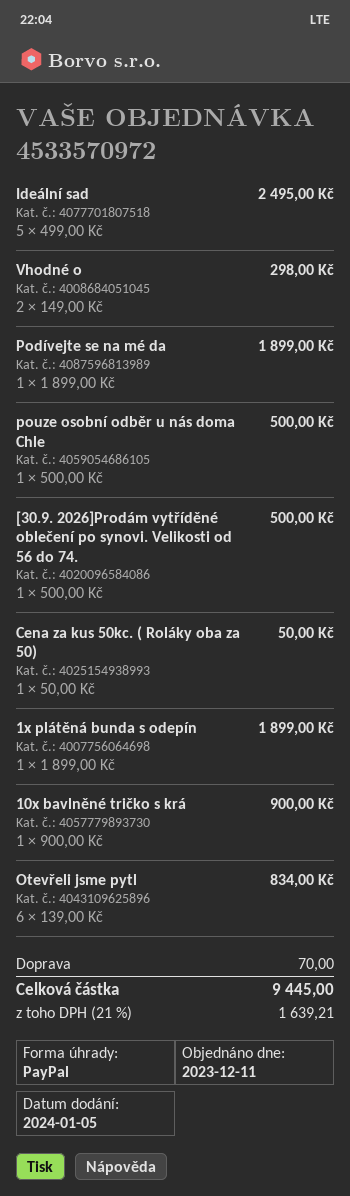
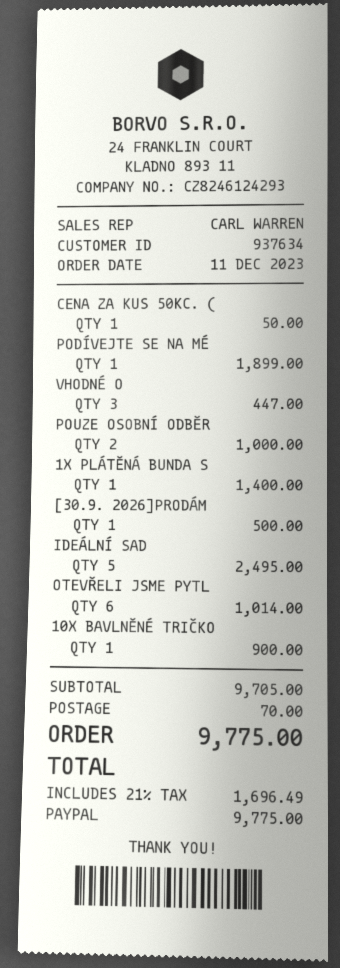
Vhodné o: 2 for 298.00 -> 3 for 447.00
pouze osobní odběr u nás doma Chle: 1 for 500.00 -> 2 for 1000.00
1x plátěná bunda s odepín: 1 for 1899.00 -> 1 for 1400.00
Otevřeli jsme pytl: 6 for 834.00 -> 6 for 1014.00
tax: 21% = 1639.21 -> 21% = 1696.49
total: 9445.00 -> 9775.00

